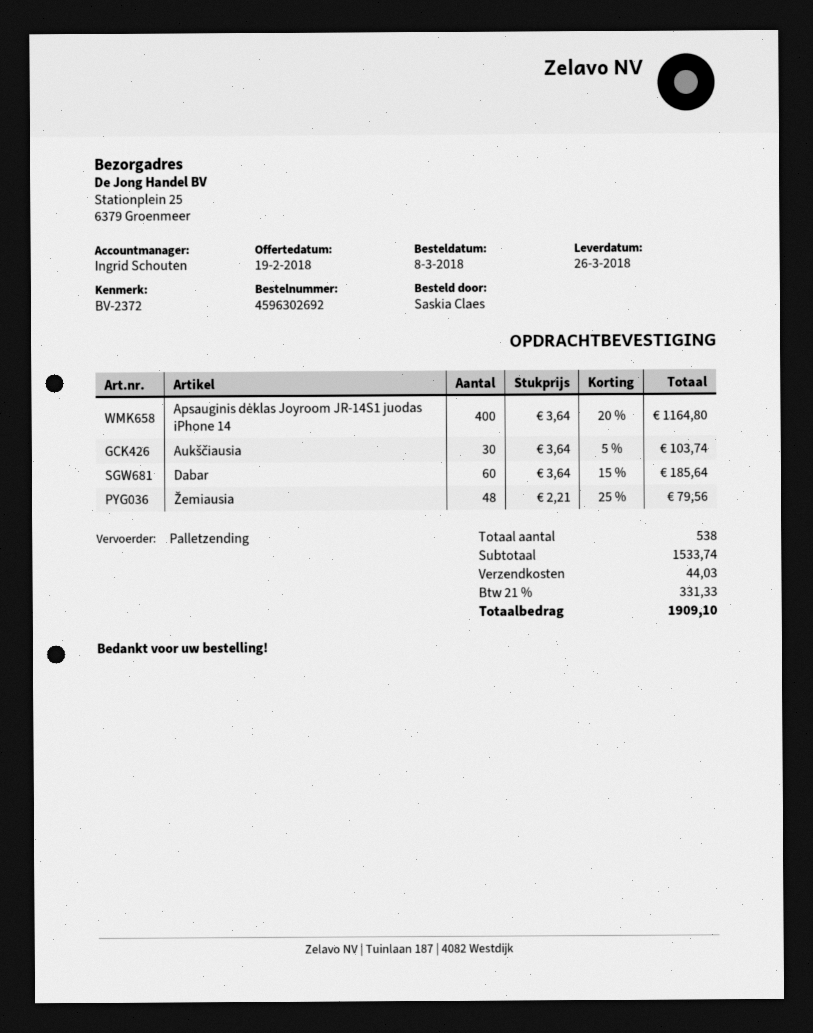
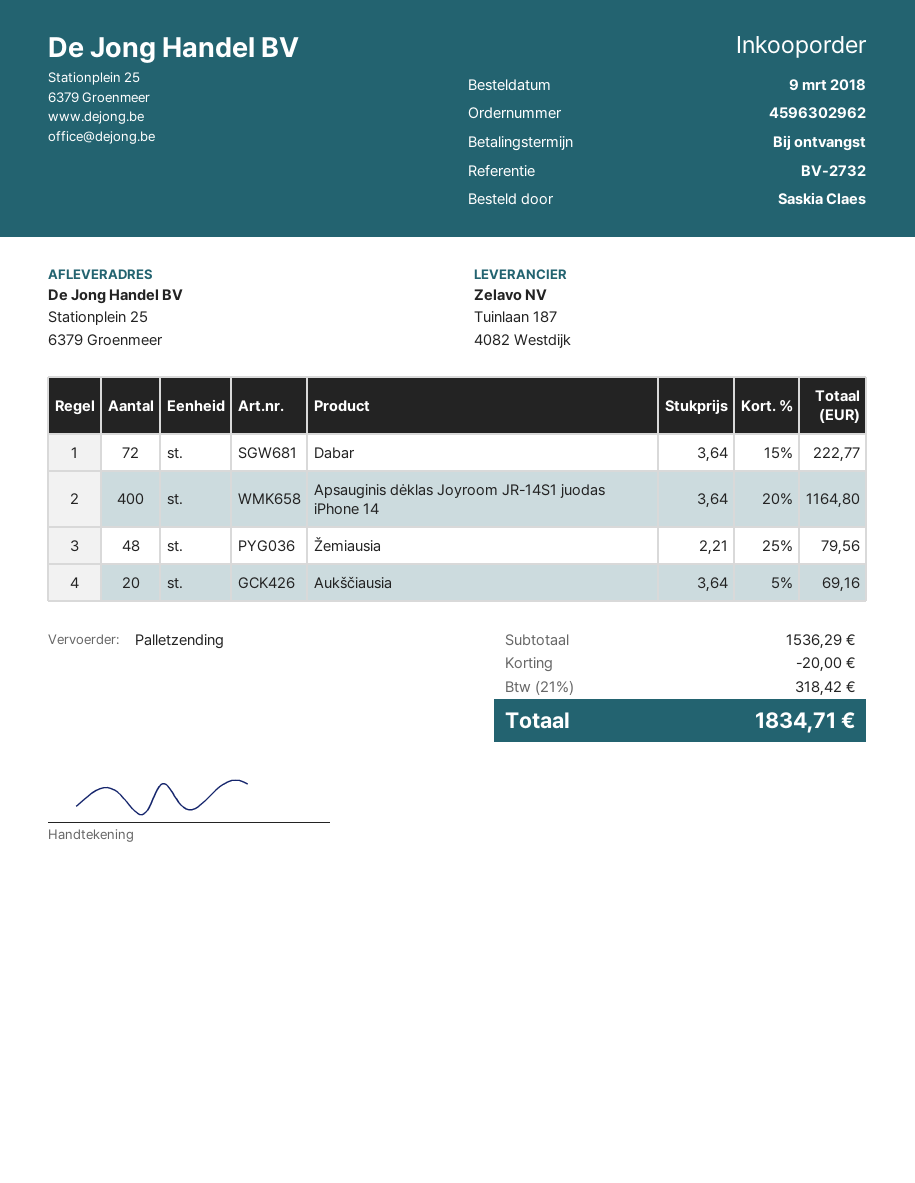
order number: 4596302692 -> 4596302962
order date: 2018-03-08 -> 2018-03-09
reference: BV-2372 -> BV-2732
Aukščiausia: 30 x 3.64 - 5% = 103.74 -> 20 x 3.64 - 5% = 69.16
Dabar: 60 x 3.64 - 15% = 185.64 -> 72 x 3.64 - 15% = 222.77
subtotal: 1533.74 -> 1536.29
discount: none -> 20.00
shipping: 44.03 -> none
tax: 21% = 331.33 -> 21% = 318.42
total: 1909.10 -> 1834.71

